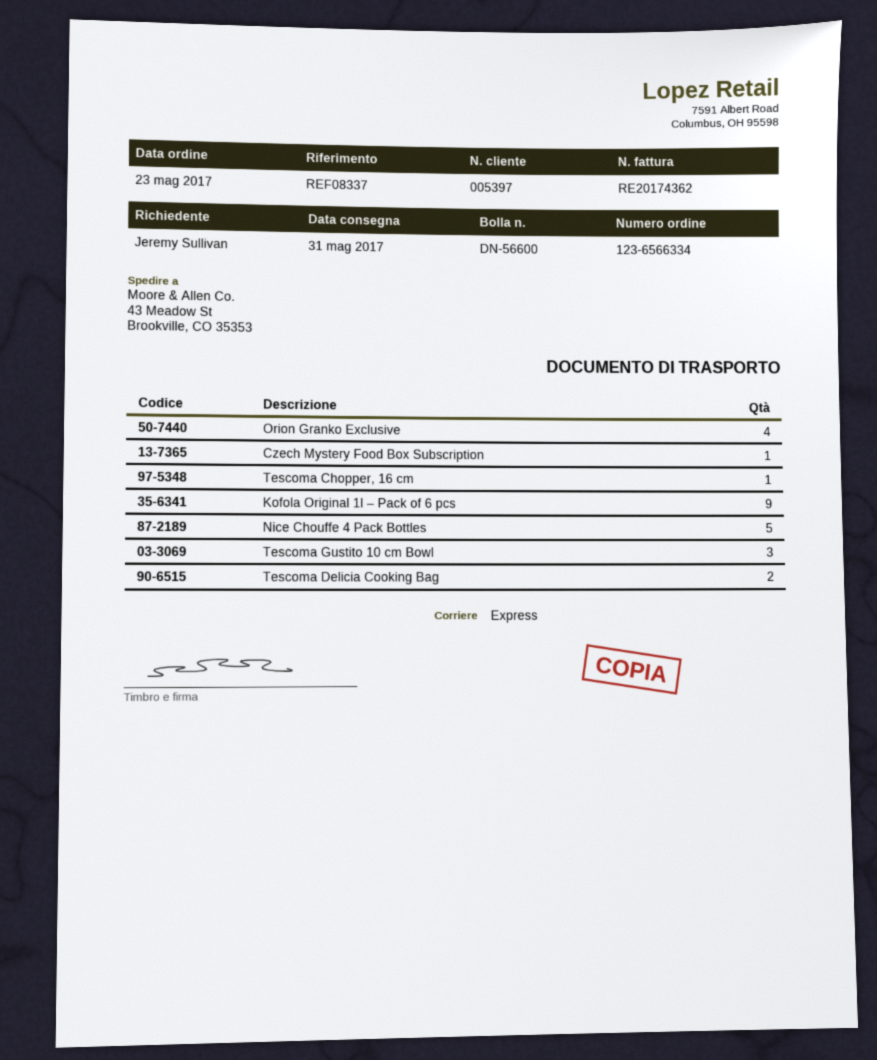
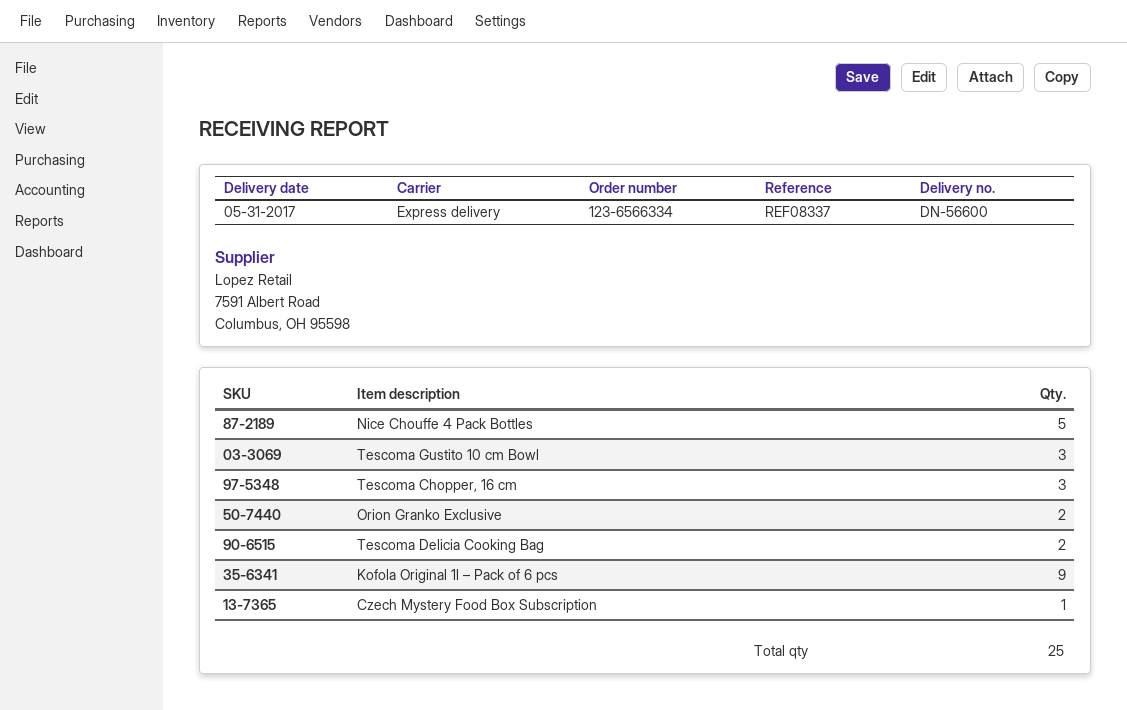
Orion Granko Exclusive: 4 -> 2
Tescoma Chopper, 16 cm: 1 -> 3

